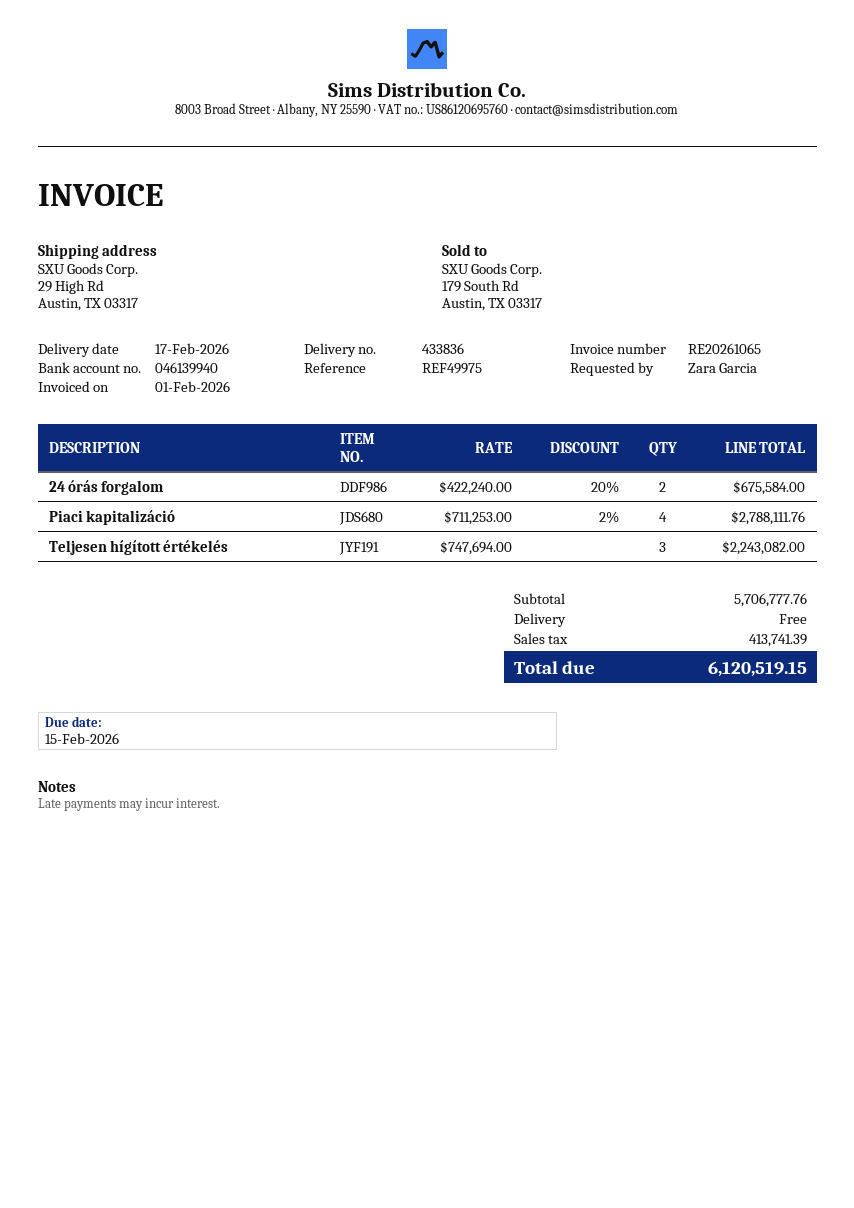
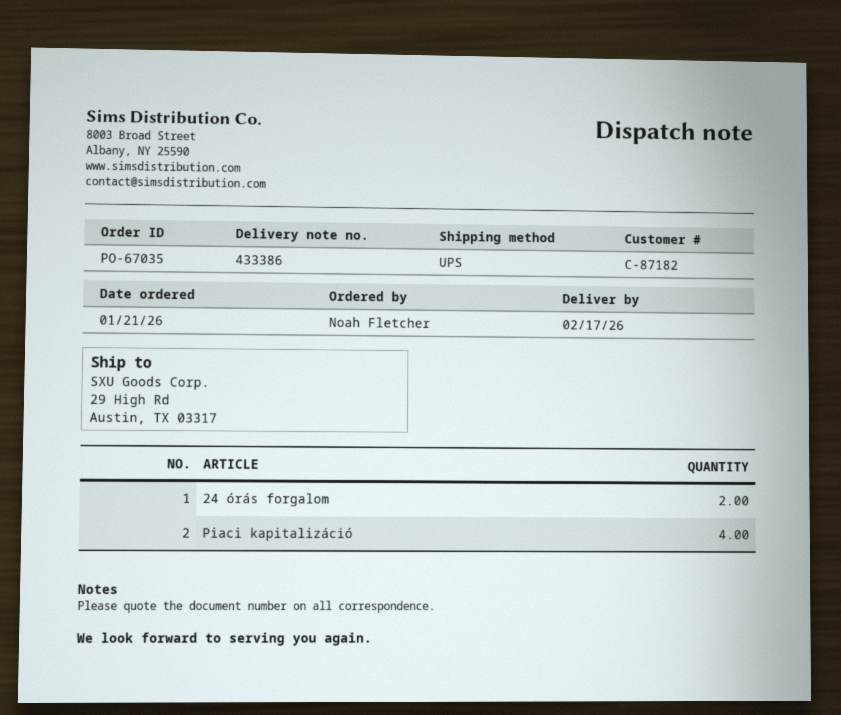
delivery note number: 433836 -> 433386
ordered by: Zara Garcia -> Noah Fletcher
Teljesen hígított értékelés: 3 -> none

